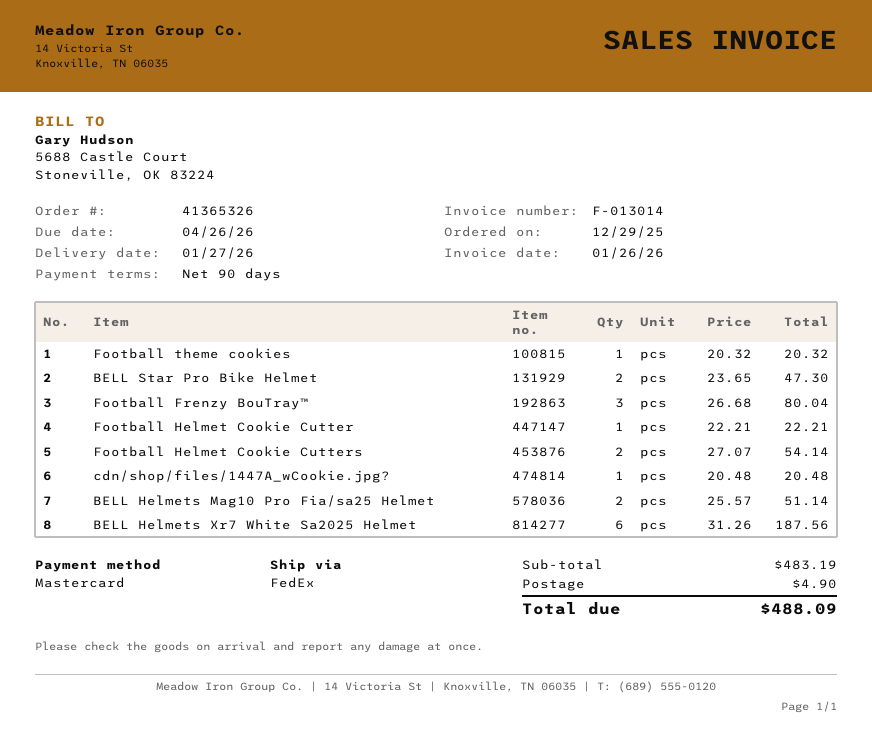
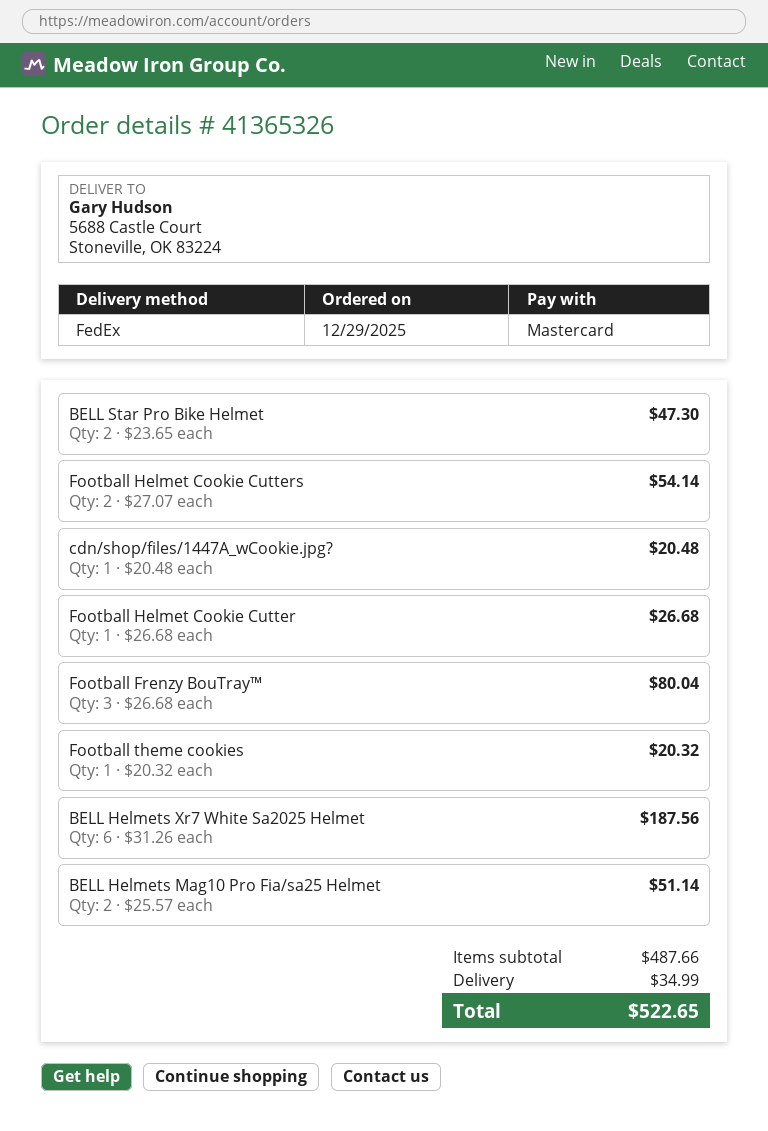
Football Helmet Cookie Cutter: 1 x 22.21 = 22.21 -> 1 x 26.68 = 26.68
subtotal: 483.19 -> 487.66
shipping: 4.90 -> 34.99
total: 488.09 -> 522.65

